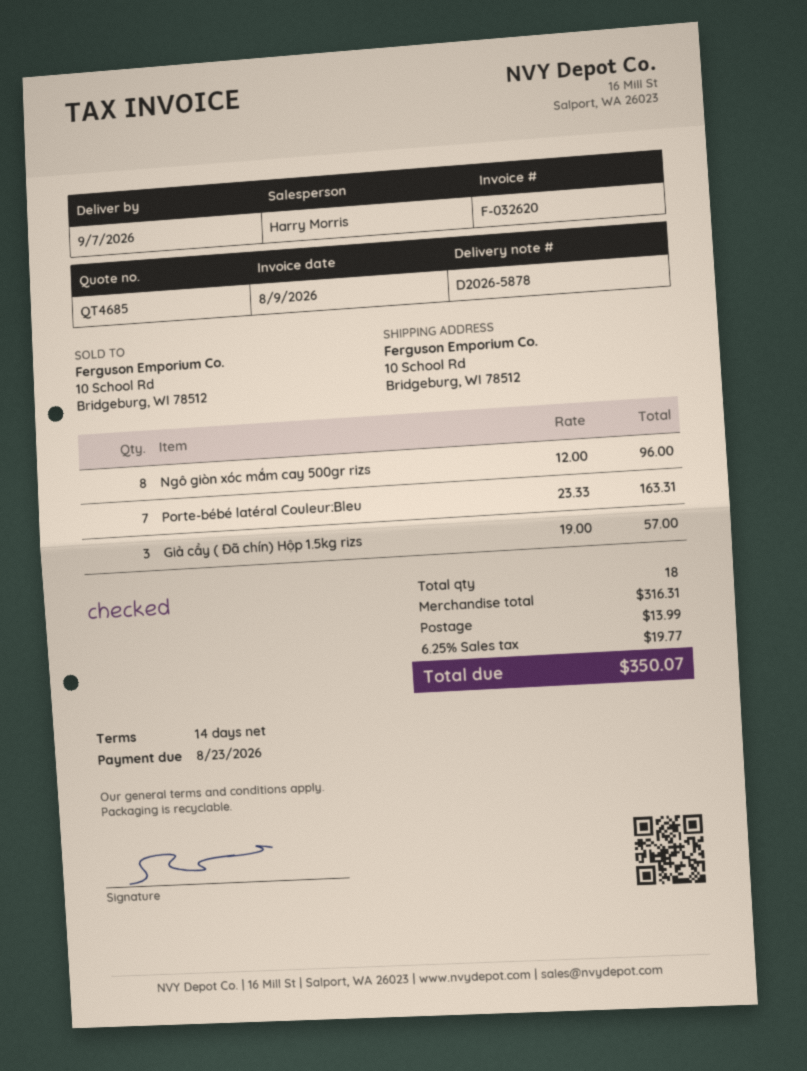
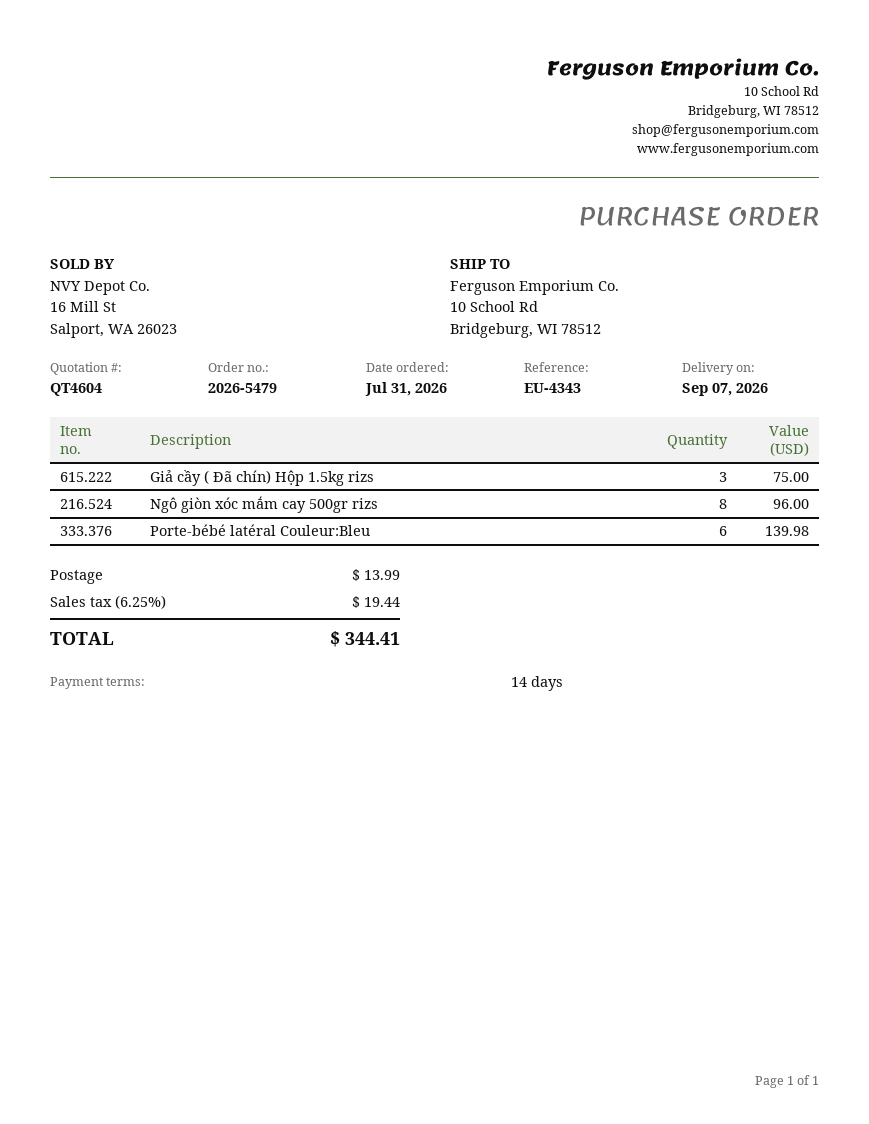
quote number: QT4685 -> QT4604
Porte-bébé latéral Couleur:Bleu: 7 for 163.31 -> 6 for 139.98
Giả cầy ( Đã chín) Hộp 1.5kg rizs: 3 for 57.00 -> 3 for 75.00
tax: 6.25% = 19.77 -> 6.25% = 19.44
total: 350.07 -> 344.41

